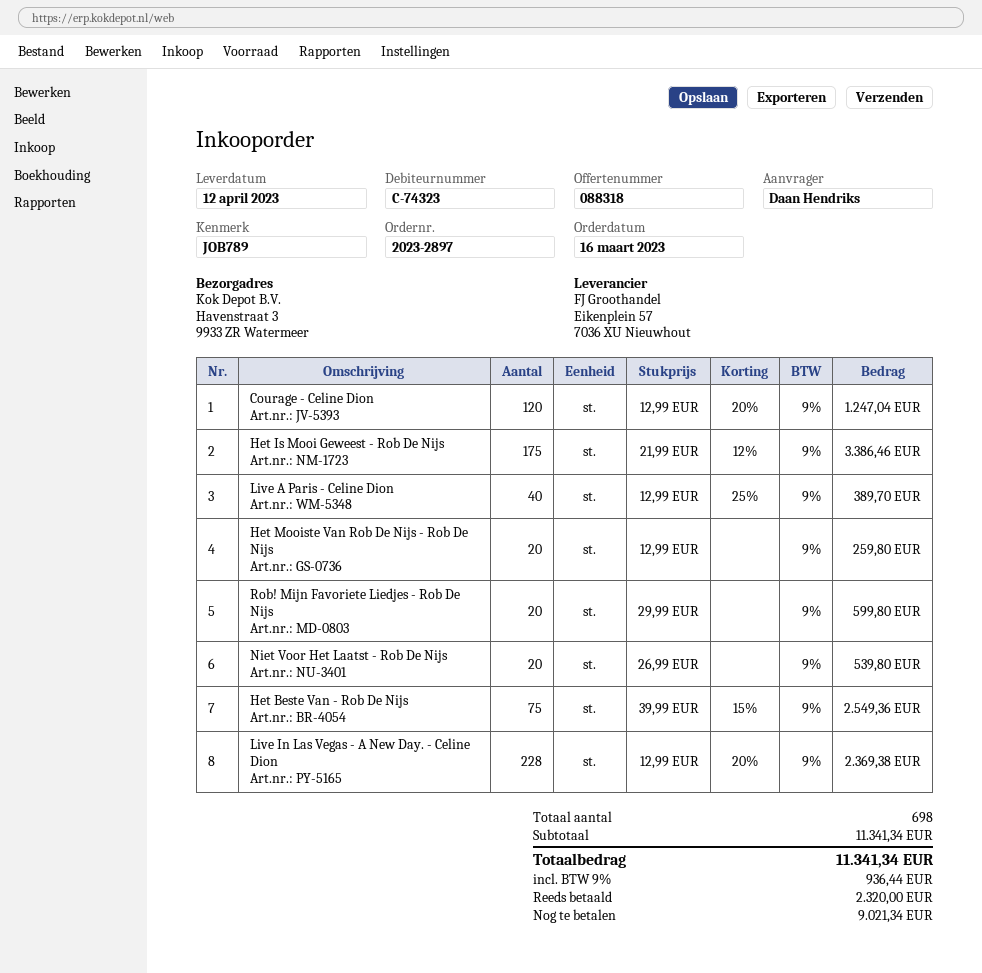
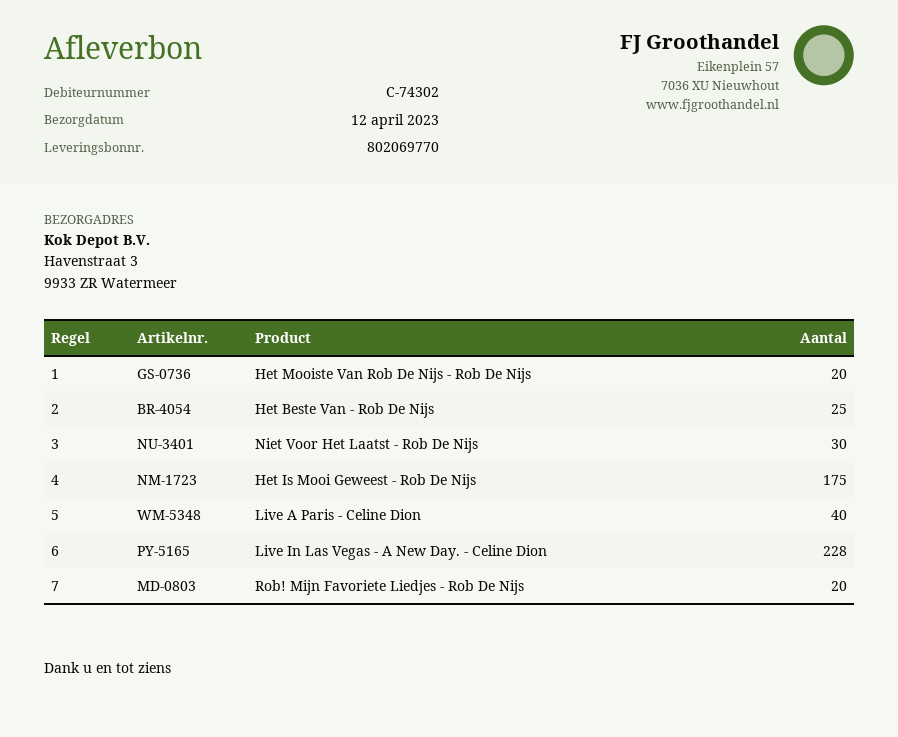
customer number: C-74323 -> C-74302
Courage - Celine Dion: 120 -> none
Niet Voor Het Laatst - Rob De Nijs: 20 -> 30
Het Beste Van - Rob De Nijs: 75 -> 25

